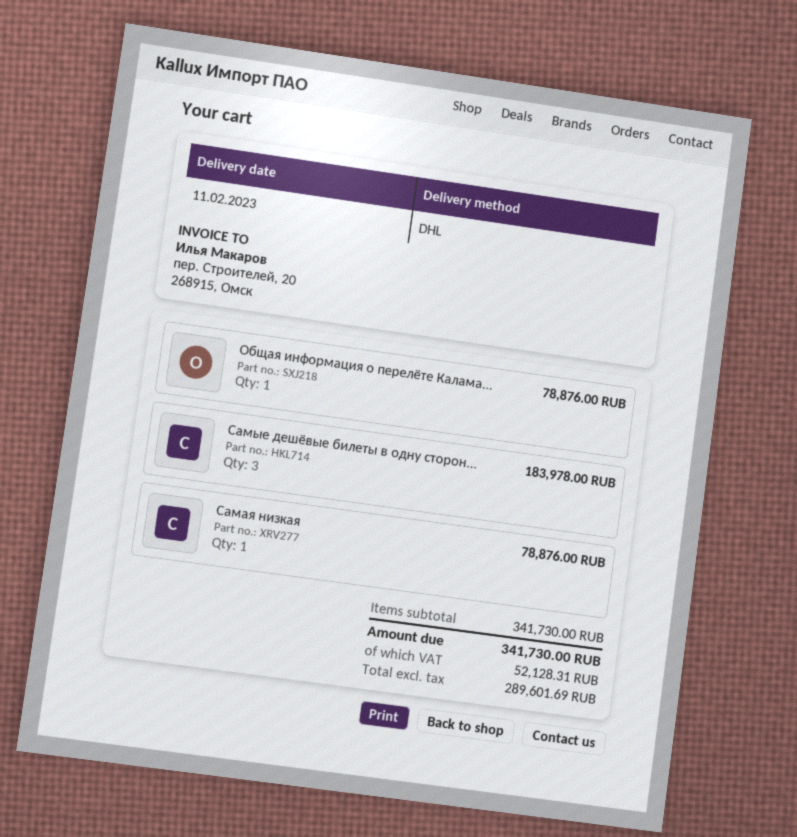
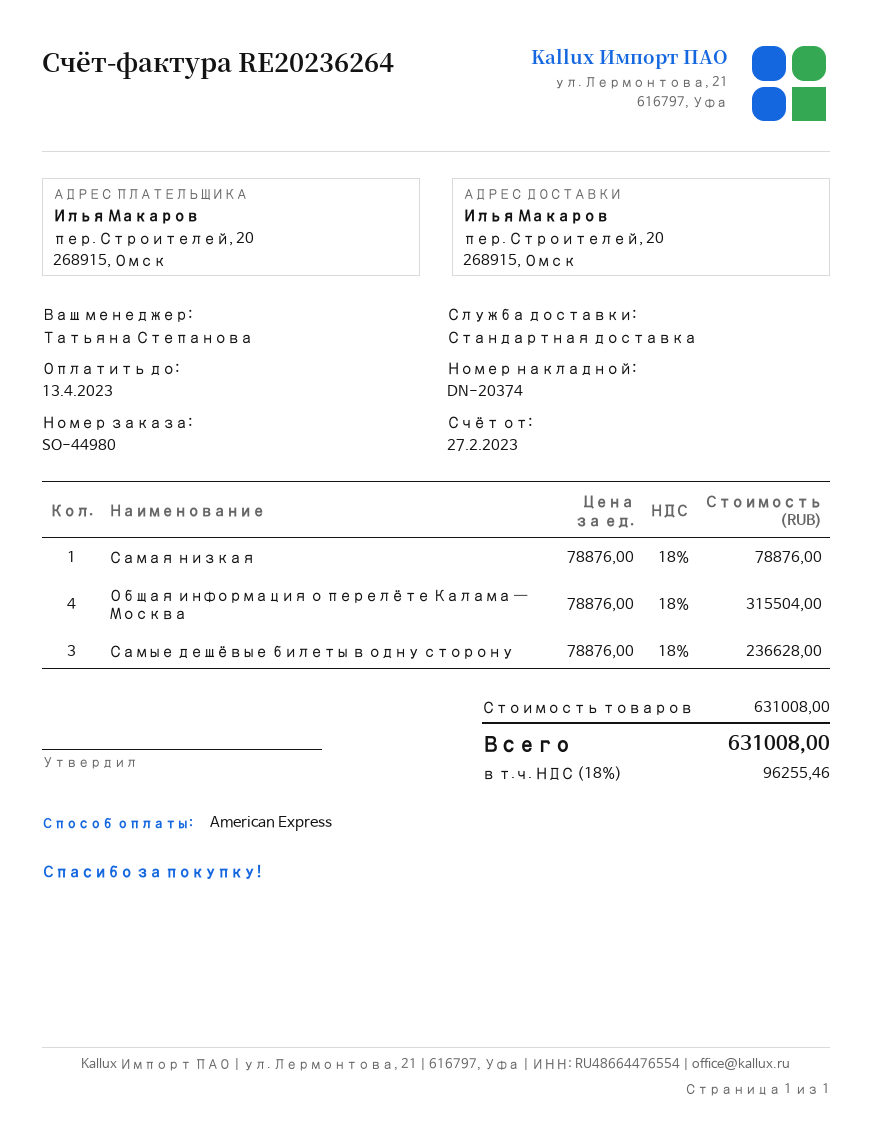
shipping method: DHL -> standard
Общая информация о перелёте Калама...: 1 for 78876.00 -> 4 for 315504.00
Самые дешёвые билеты в одну сторон...: 3 for 183978.00 -> 3 for 236628.00
subtotal: 341730.00 -> 631008.00
tax: 52128.31 -> 96255.46
total: 341730.00 -> 631008.00

